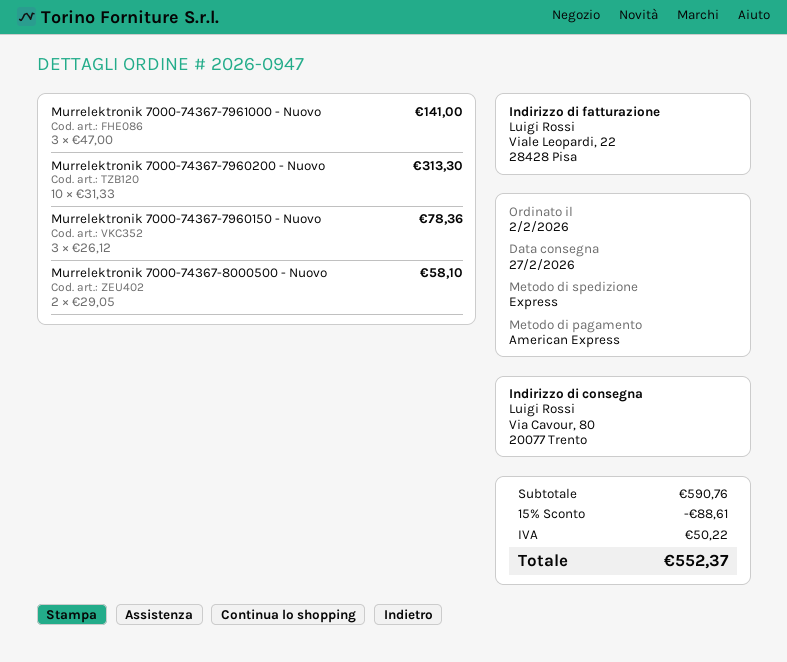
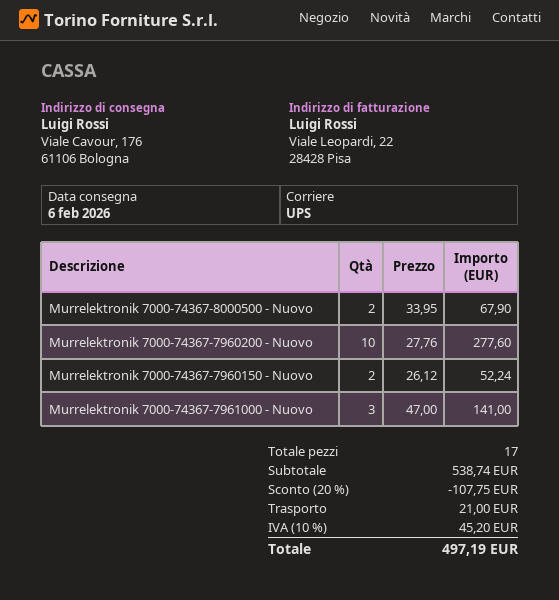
delivery date: 2026-02-27 -> 2026-02-06
shipping method: express -> UPS
ship to: Via Cavour, 80, 20077 Trento -> Viale Cavour, 176, 61106 Bologna
Murrelektronik 7000-74367-7960200 - Nuovo: 10 x 31.33 = 313.30 -> 10 x 27.76 = 277.60
Murrelektronik 7000-74367-7960150 - Nuovo: 3 x 26.12 = 78.36 -> 2 x 26.12 = 52.24
Murrelektronik 7000-74367-8000500 - Nuovo: 2 x 29.05 = 58.10 -> 2 x 33.95 = 67.90
subtotal: 590.76 -> 538.74
discount: 15% = 88.61 -> 20% = 107.75
shipping: none -> 21.00
tax: 50.22 -> 45.20
total: 552.37 -> 497.19

